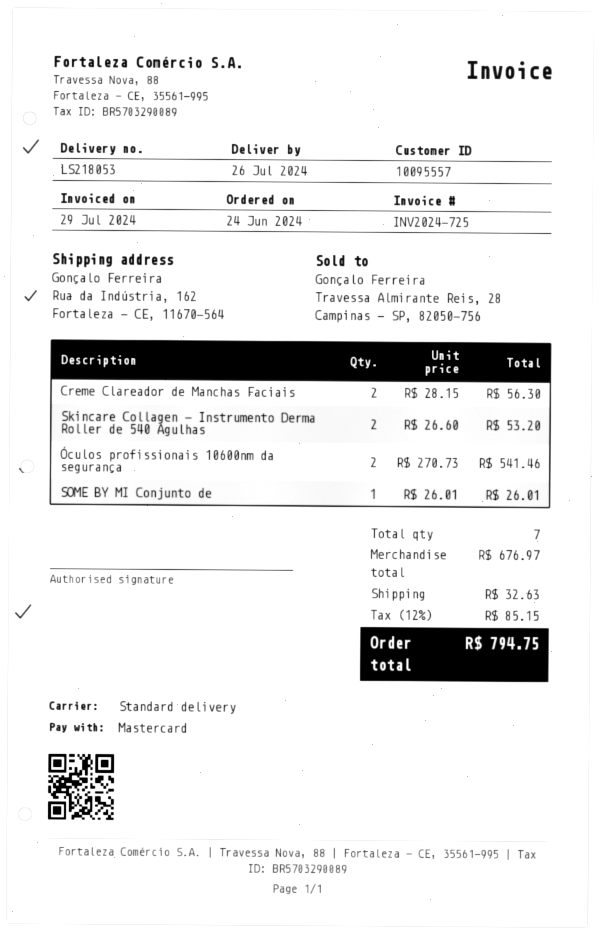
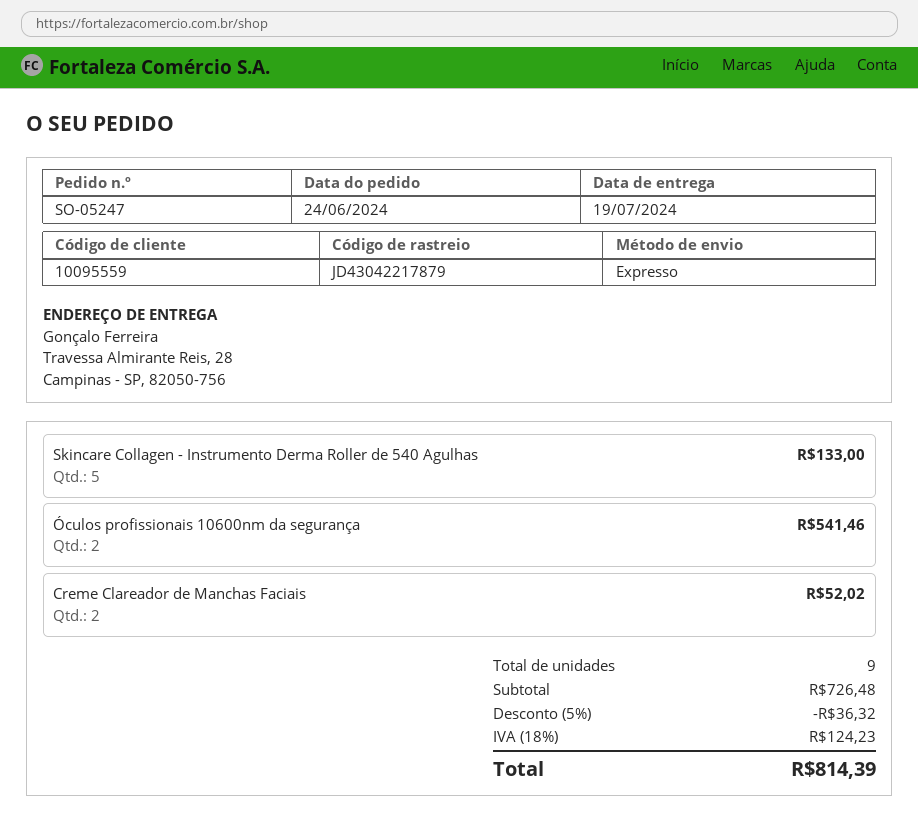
delivery date: 2024-07-26 -> 2024-07-19
customer number: 10095557 -> 10095559
shipping method: standard -> express
ship to: Rua da Indústria, 162, Fortaleza - CE, 11670-564 -> Travessa Almirante Reis, 28, Campinas - SP, 82050-756
Creme Clareador de Manchas Faciais: 2 for 56.30 -> 2 for 52.02
Skincare Collagen - Instrumento Derma Roller de 540 Agulhas: 2 for 53.20 -> 5 for 133.00
SOME BY MI Conjunto de: 1 for 26.01 -> none
total quantity: 7 -> 9
subtotal: 676.97 -> 726.48
discount: none -> 5% = 36.32
shipping: 32.63 -> none
tax: 12% = 85.15 -> 18% = 124.23
total: 794.75 -> 814.39

